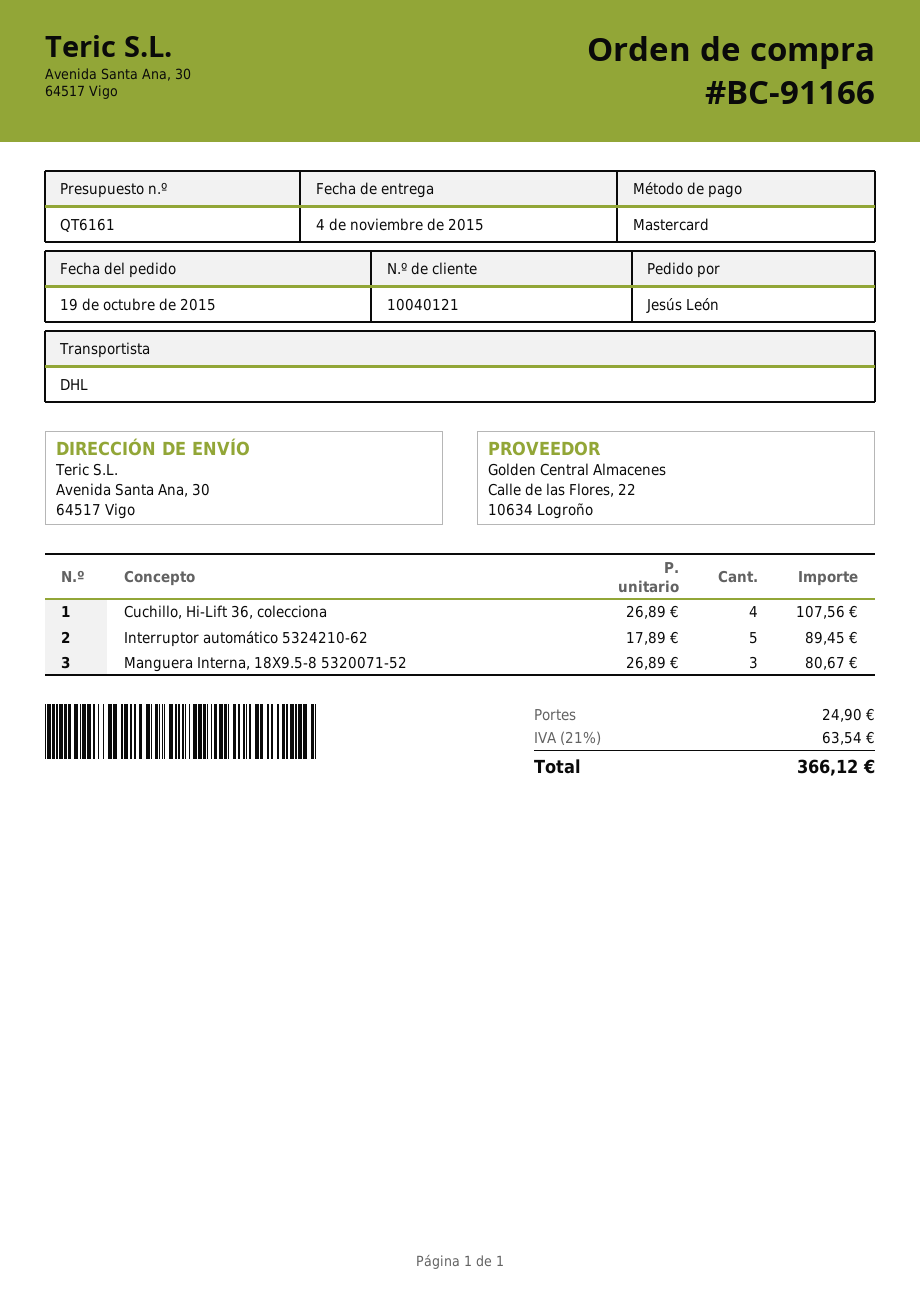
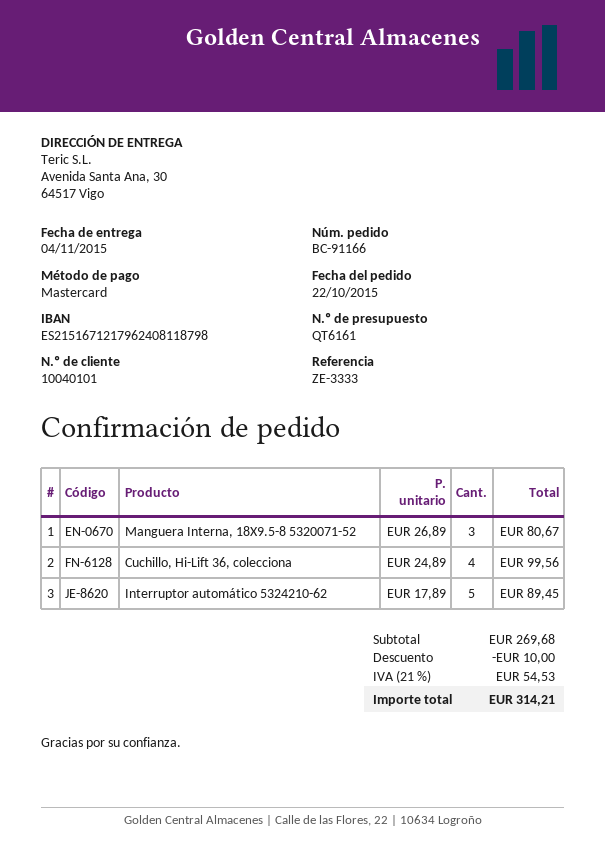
order date: 2015-10-19 -> 2015-10-22
customer number: 10040121 -> 10040101
Cuchillo, Hi-Lift 36, colecciona: 4 x 26.89 = 107.56 -> 4 x 24.89 = 99.56
discount: none -> 10.00
shipping: 24.90 -> none
tax: 21% = 63.54 -> 21% = 54.53
total: 366.12 -> 314.21

